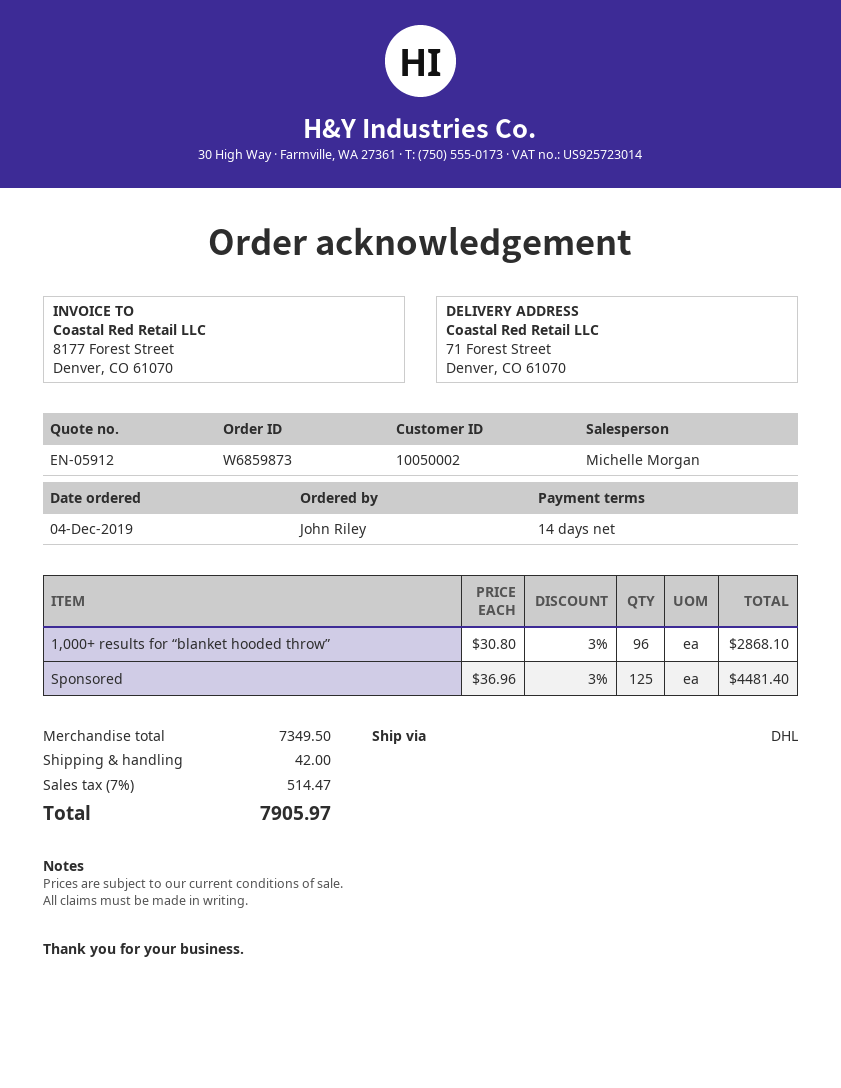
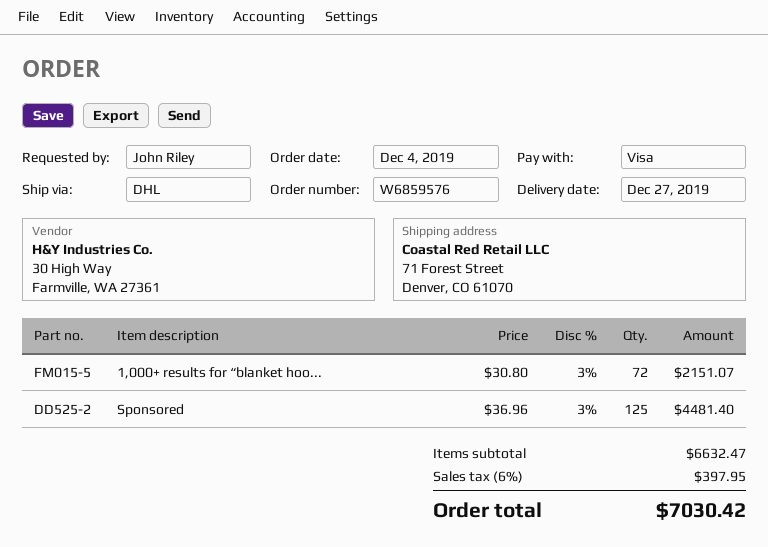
order number: W6859873 -> W6859576
1,000+ results for “blanket hooded throw”: 96 x 30.80 - 3% = 2868.10 -> 72 x 30.80 - 3% = 2151.07
subtotal: 7349.50 -> 6632.47
shipping: 42.00 -> none
tax: 7% = 514.47 -> 6% = 397.95
total: 7905.97 -> 7030.42

